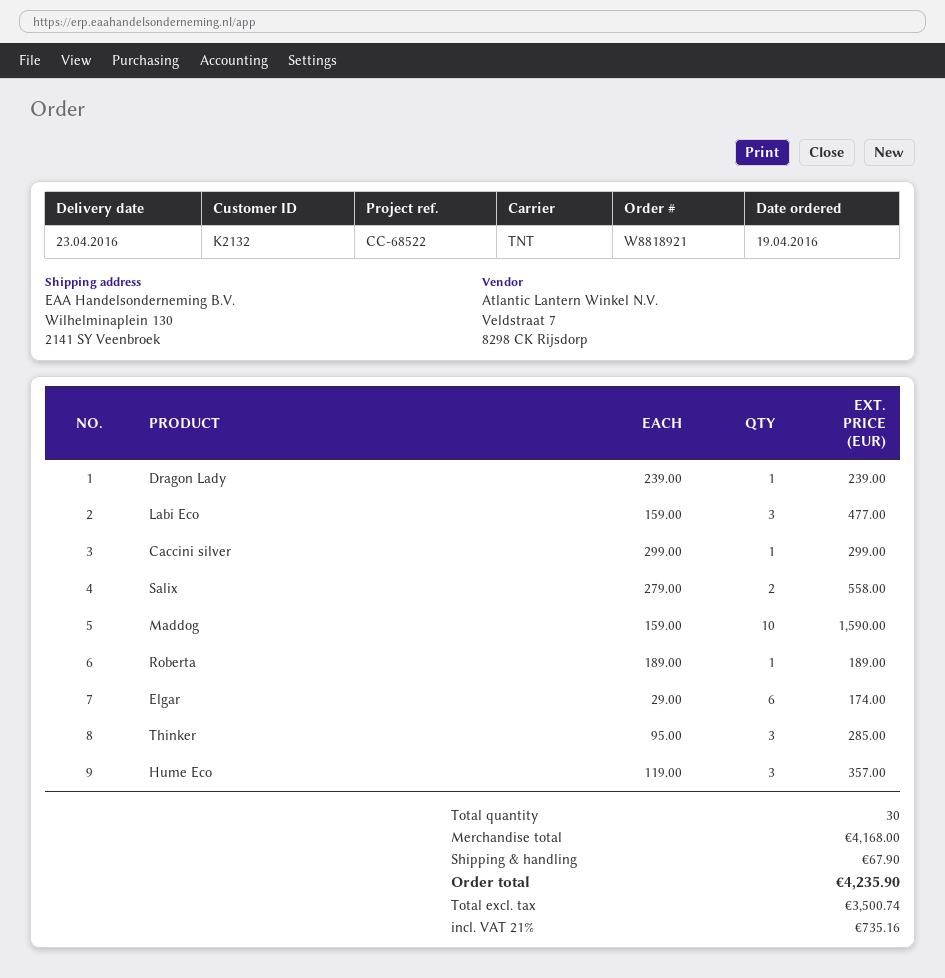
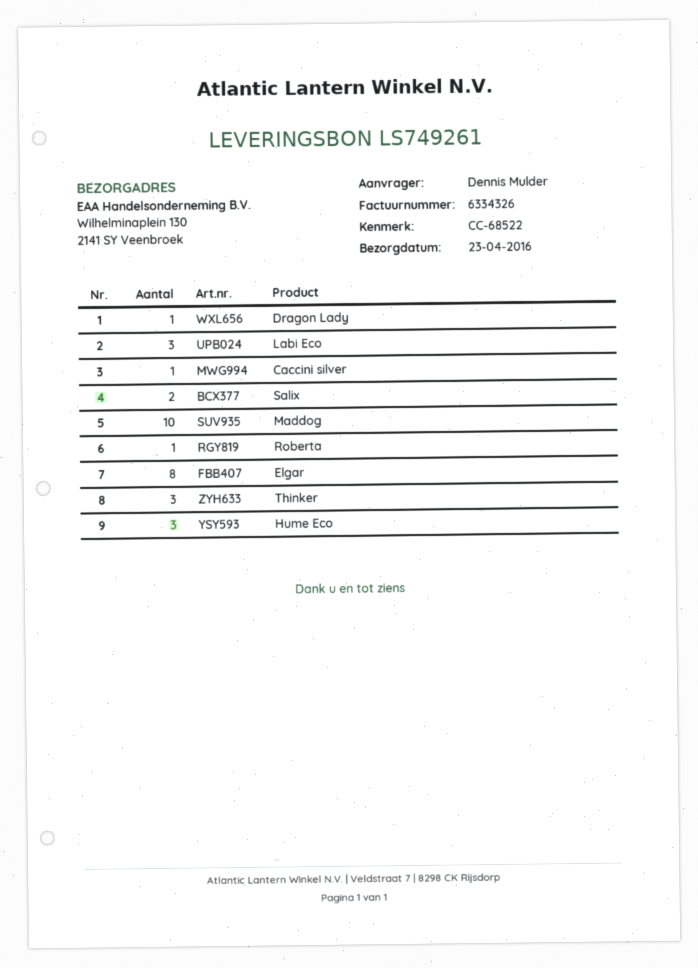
Elgar: 6 -> 8

